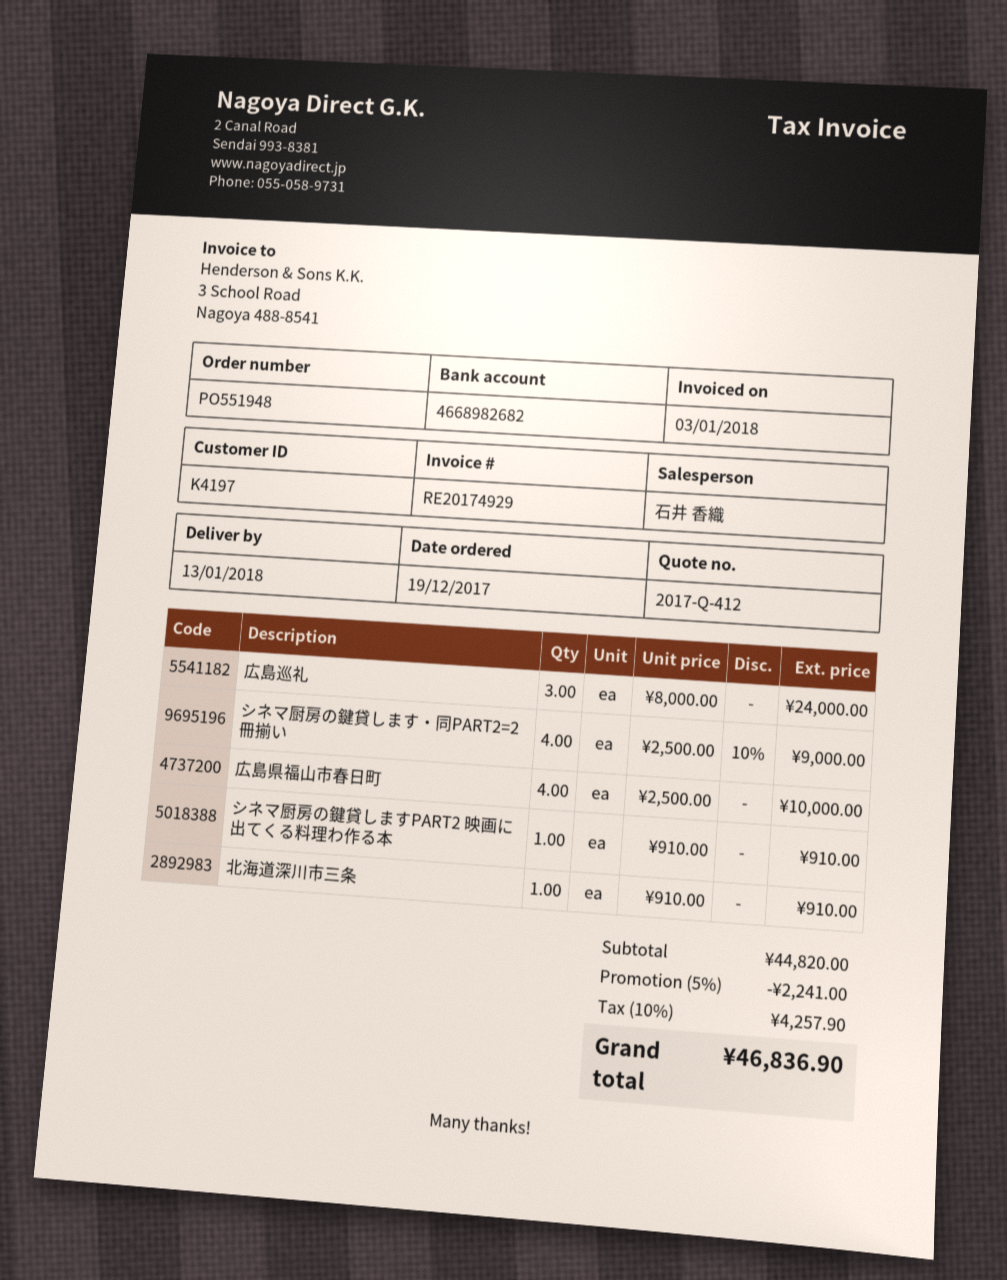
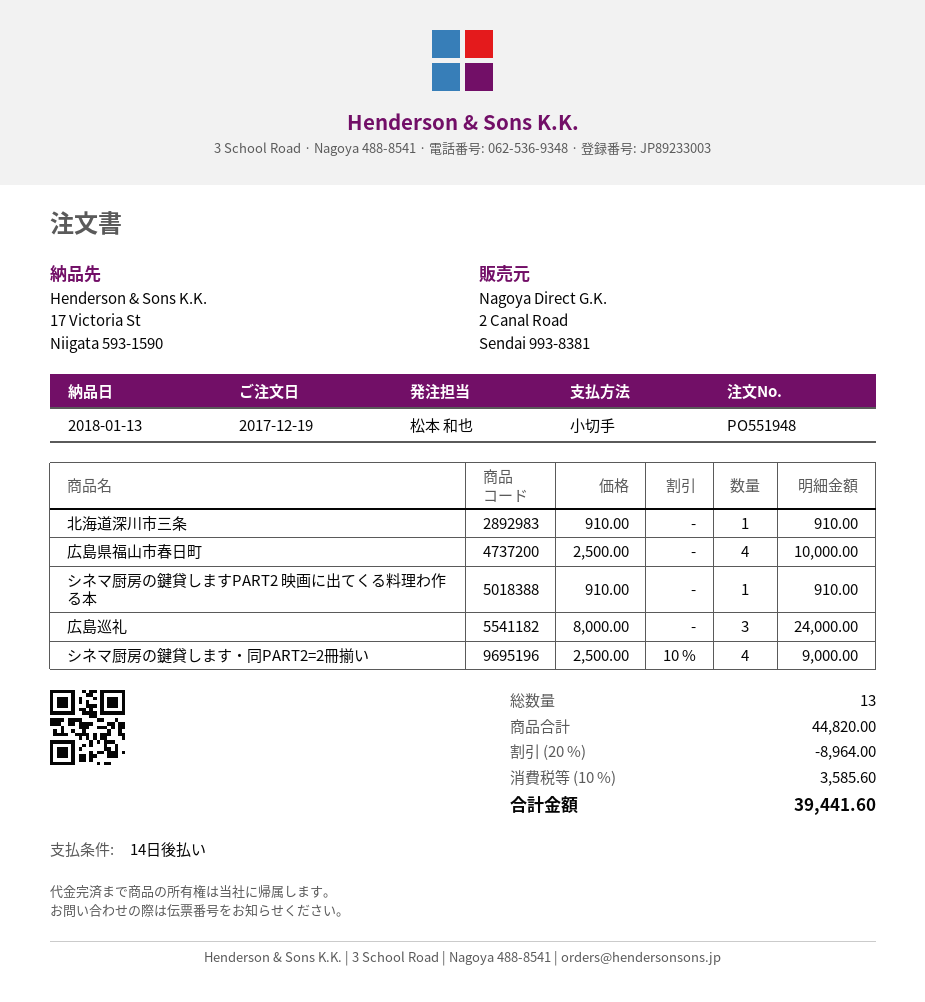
discount: 5% = 2241.00 -> 20% = 8964.00
tax: 10% = 4257.90 -> 10% = 3585.60
total: 46836.90 -> 39441.60

